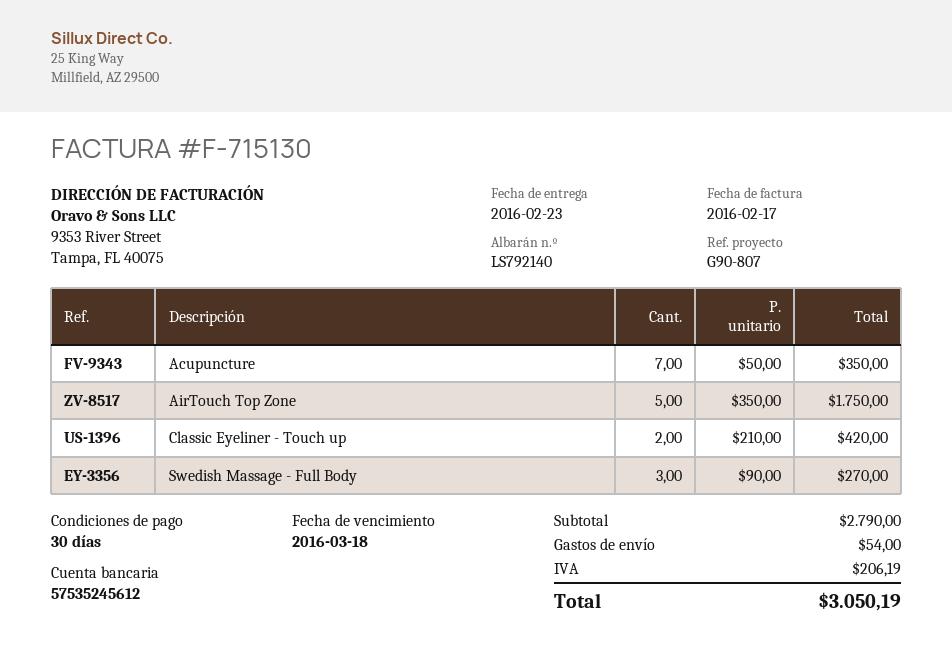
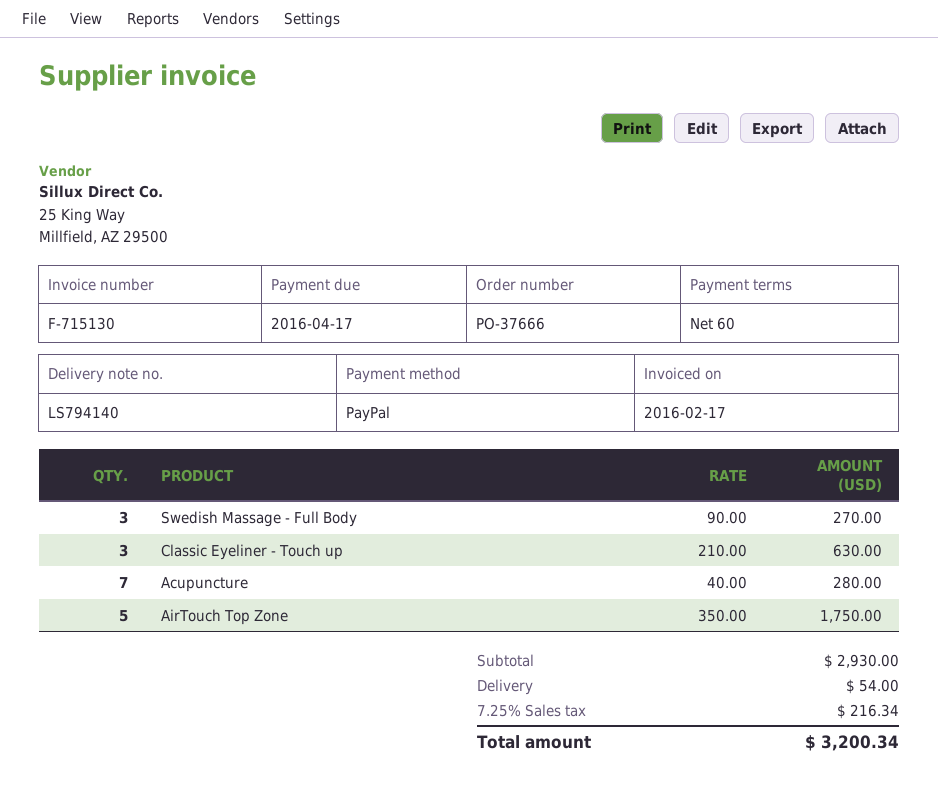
delivery note number: LS792140 -> LS794140
payment terms: 30 days -> 60 days
due date: 2016-03-18 -> 2016-04-17
Acupuncture: 7 x 50.00 = 350.00 -> 7 x 40.00 = 280.00
Classic Eyeliner - Touch up: 2 x 210.00 = 420.00 -> 3 x 210.00 = 630.00
subtotal: 2790.00 -> 2930.00
tax: 206.19 -> 216.34
total: 3050.19 -> 3200.34

